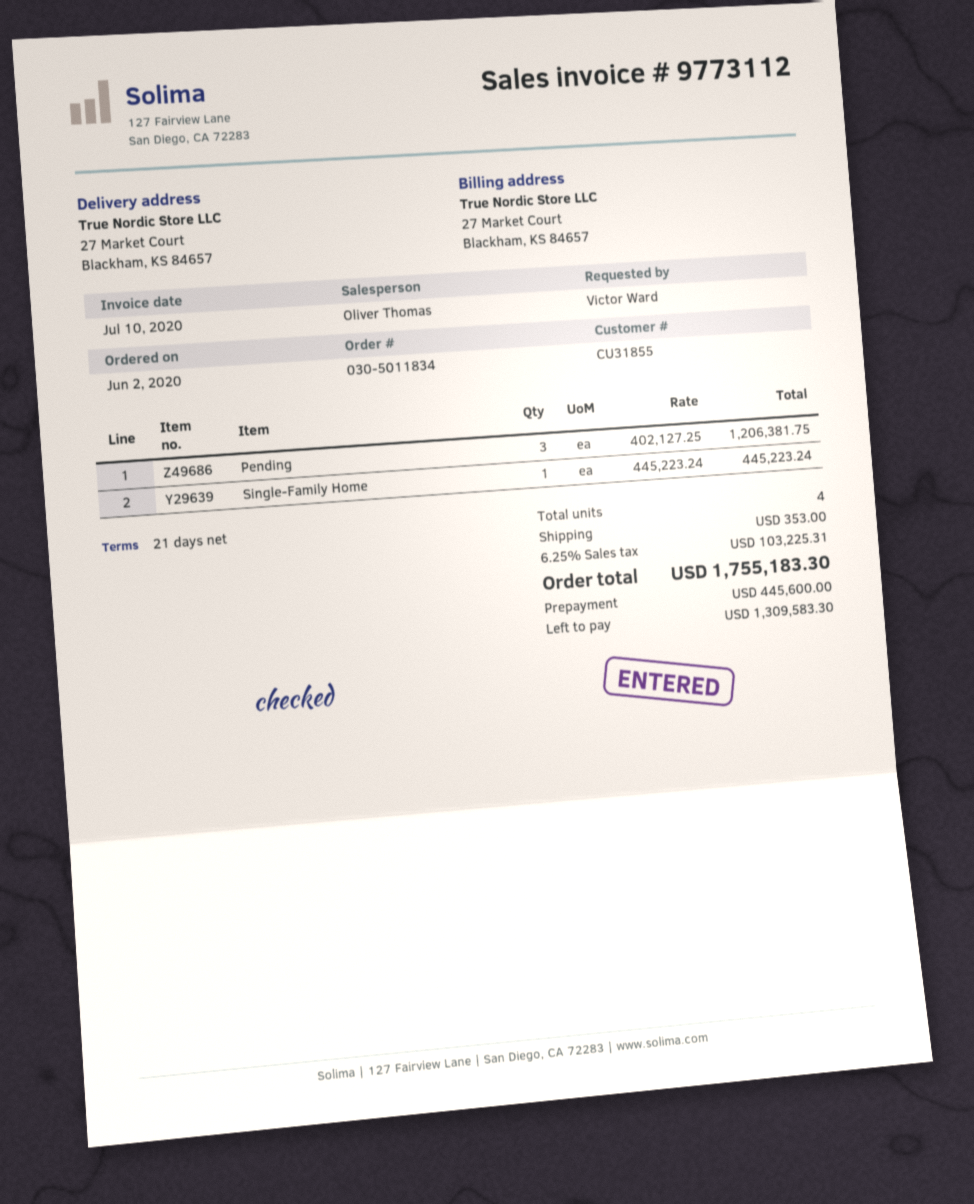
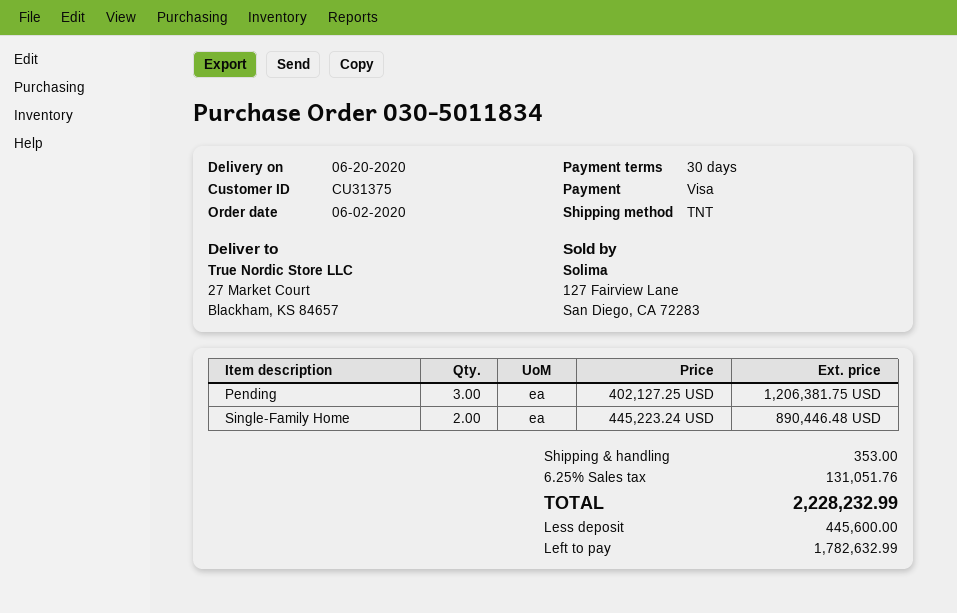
payment terms: 21 days -> 30 days
customer number: CU31855 -> CU31375
Single-Family Home: 1 x 445223.24 = 445223.24 -> 2 x 445223.24 = 890446.48
tax: 6.25% = 103225.31 -> 6.25% = 131051.76
total: 1755183.30 -> 2228232.99
balance: 1309583.30 -> 1782632.99

